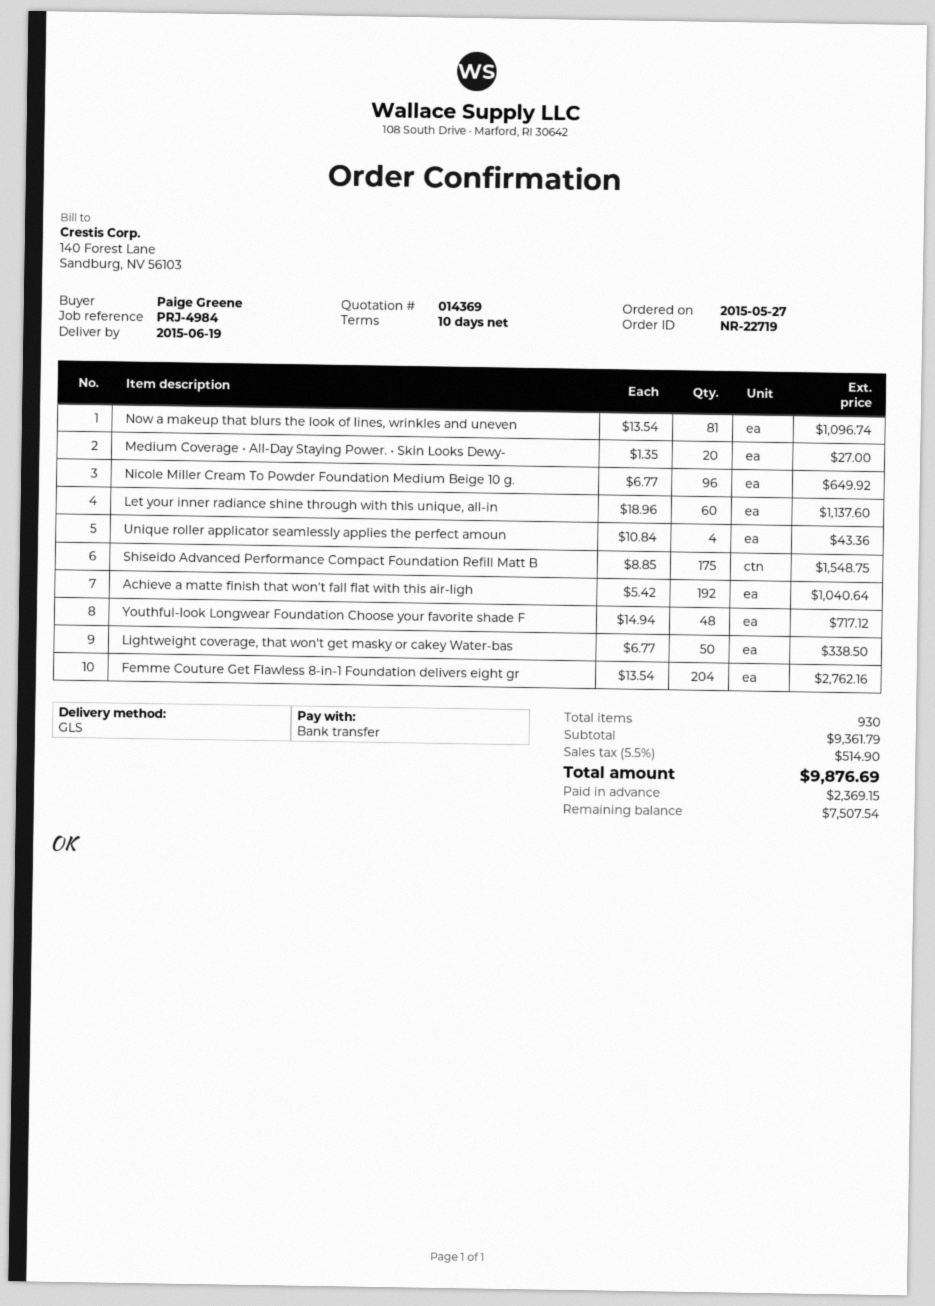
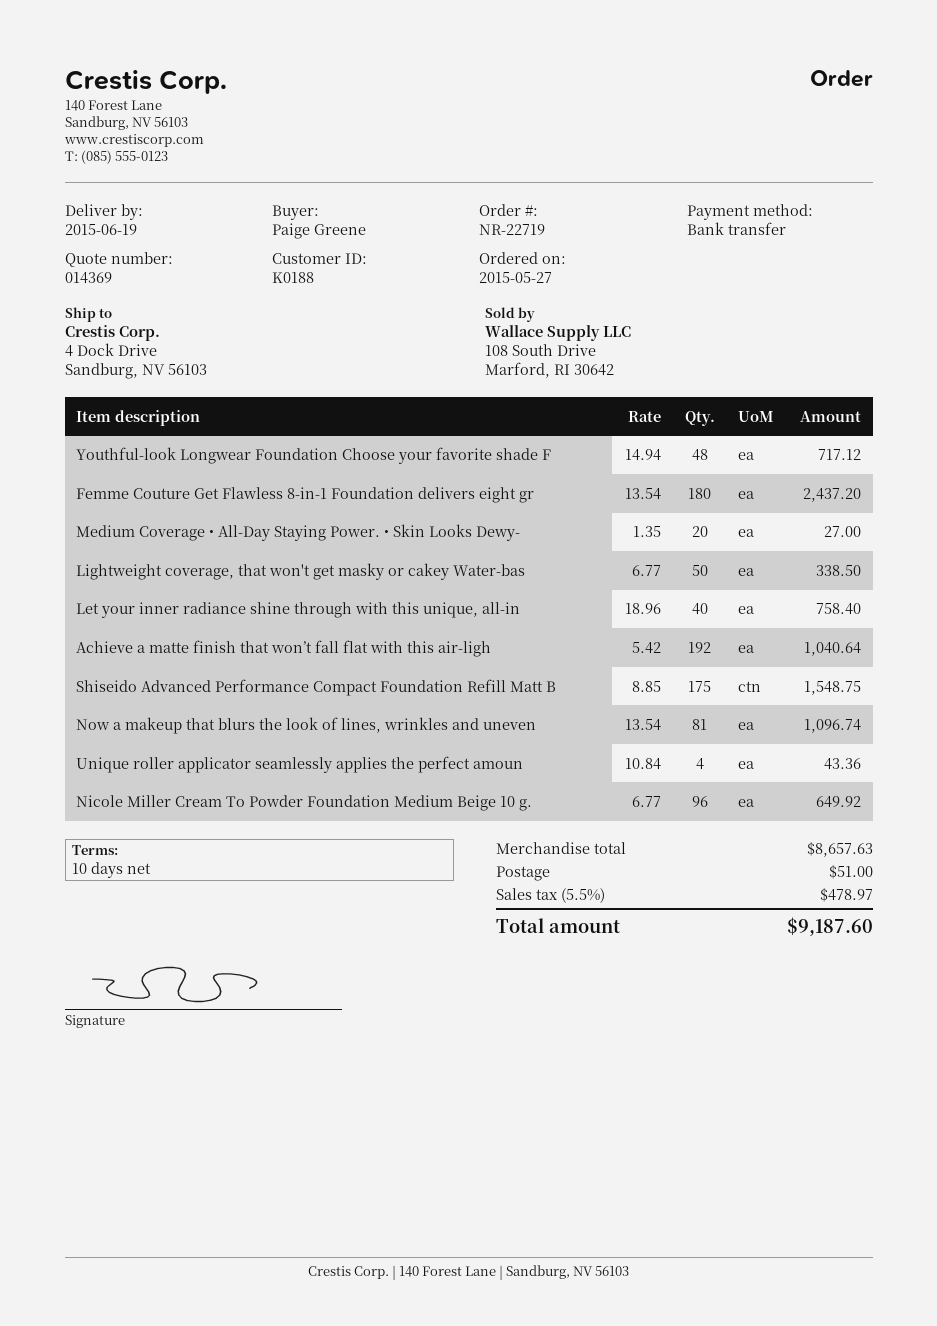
Let your inner radiance shine through with this unique, all-in: 60 x 18.96 = 1137.60 -> 40 x 18.96 = 758.40
Femme Couture Get Flawless 8-in-1 Foundation delivers eight gr: 204 x 13.54 = 2762.16 -> 180 x 13.54 = 2437.20
subtotal: 9361.79 -> 8657.63
shipping: none -> 51.00
tax: 5.5% = 514.90 -> 5.5% = 478.97
total: 9876.69 -> 9187.60

